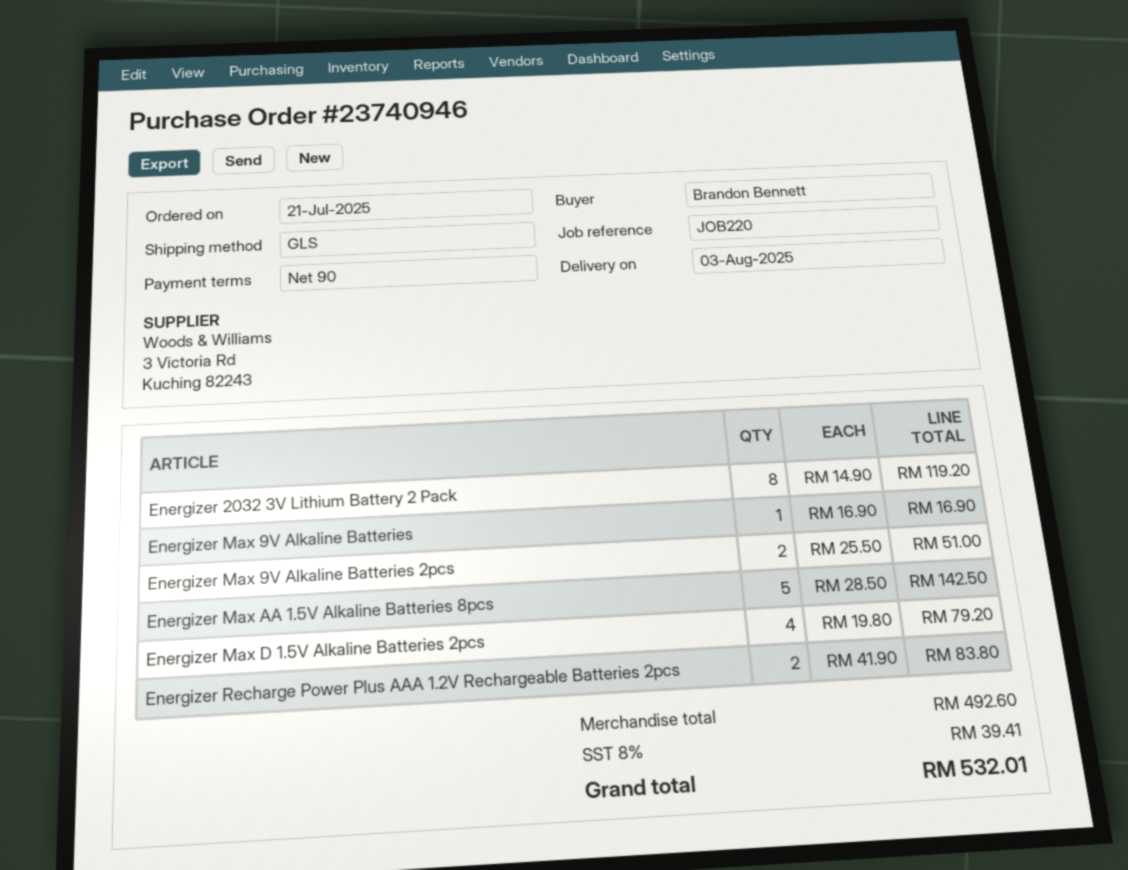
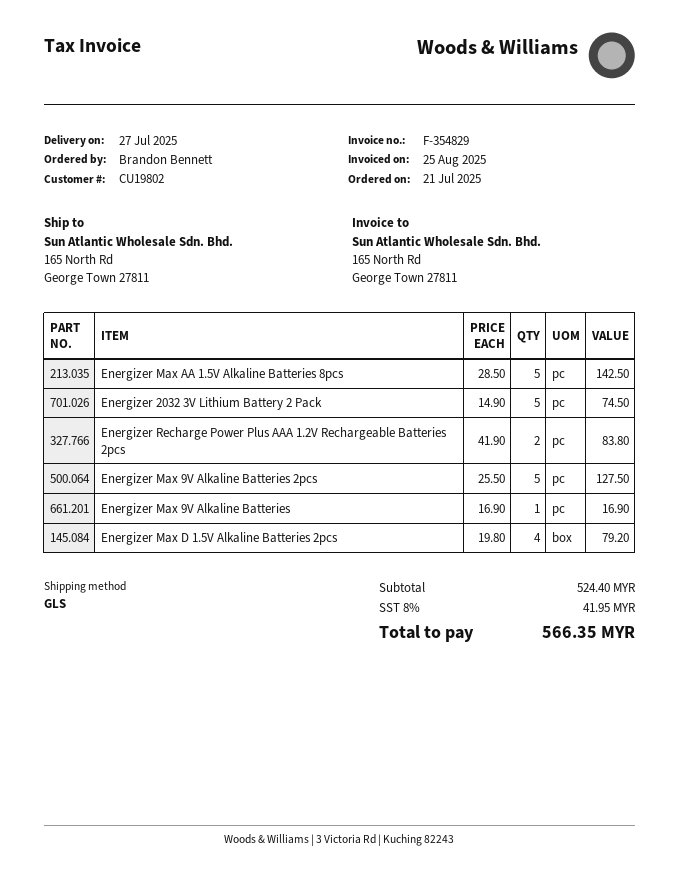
delivery date: 2025-08-03 -> 2025-07-27
Energizer 2032 3V Lithium Battery 2 Pack: 8 x 14.90 = 119.20 -> 5 x 14.90 = 74.50
Energizer Max 9V Alkaline Batteries 2pcs: 2 x 25.50 = 51.00 -> 5 x 25.50 = 127.50
subtotal: 492.60 -> 524.40
tax: 8% = 39.41 -> 8% = 41.95
total: 532.01 -> 566.35

